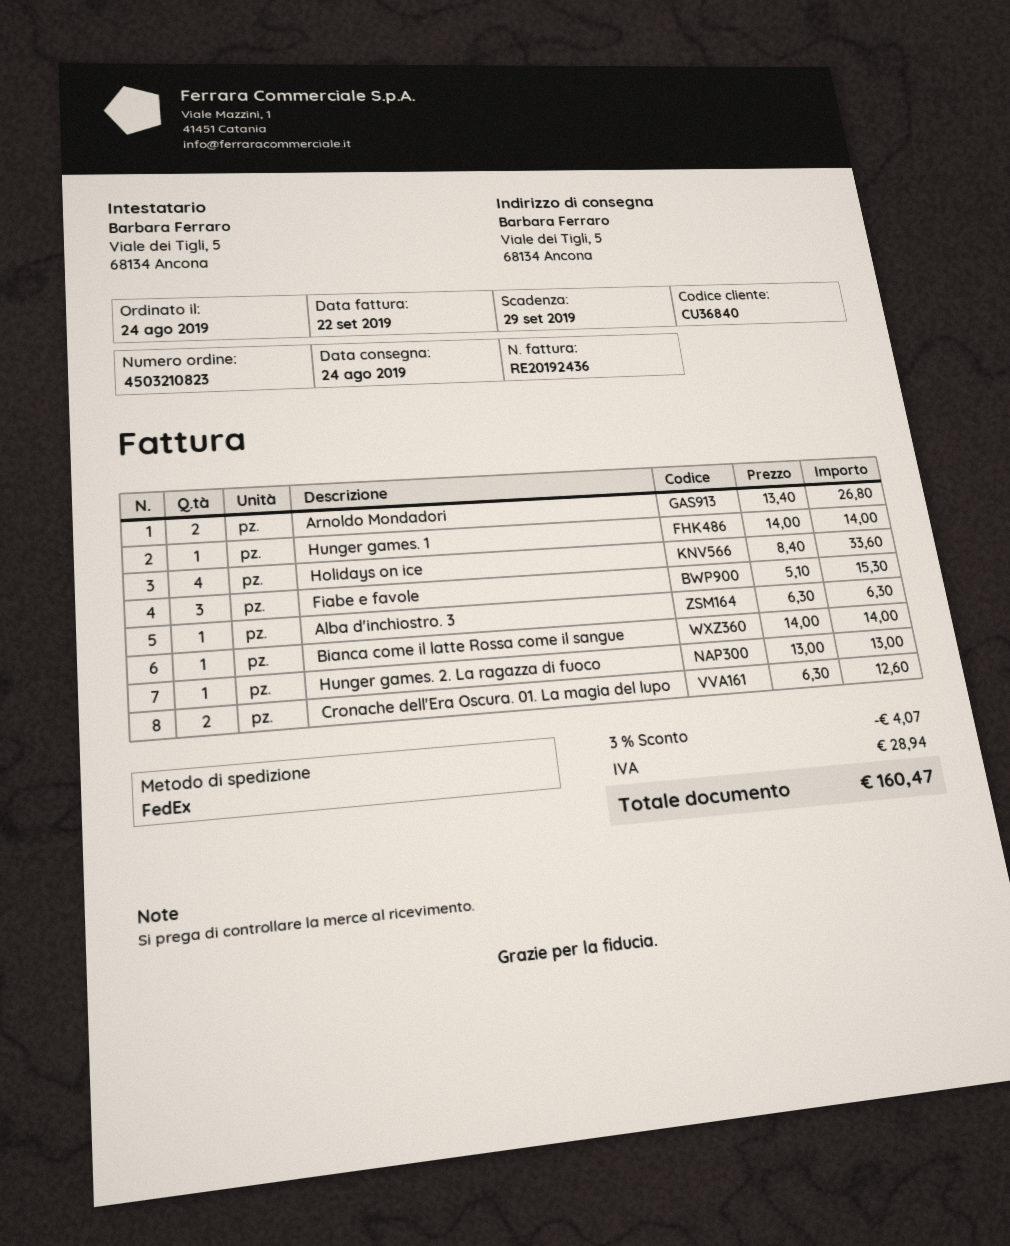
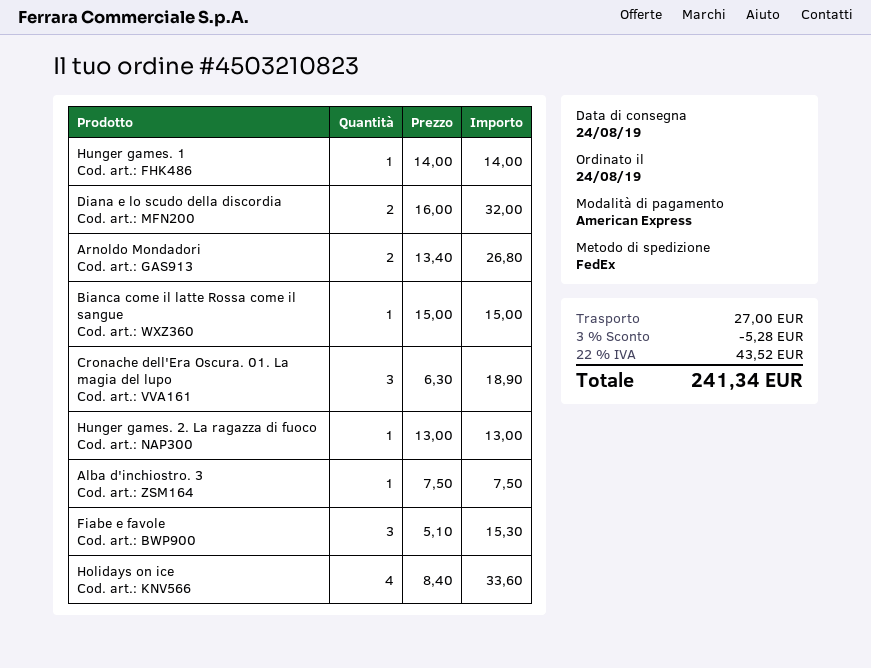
Alba d'inchiostro. 3: 1 x 6.30 = 6.30 -> 1 x 7.50 = 7.50
Bianca come il latte Rossa come il sangue: 1 x 14.00 = 14.00 -> 1 x 15.00 = 15.00
Cronache dell'Era Oscura. 01. La magia del lupo: 2 x 6.30 = 12.60 -> 3 x 6.30 = 18.90
Diana e lo scudo della discordia: none -> 2 x 16.00 = 32.00
discount: 3% = 4.07 -> 3% = 5.28
shipping: none -> 27.00
tax: 28.94 -> 43.52
total: 160.47 -> 241.34

